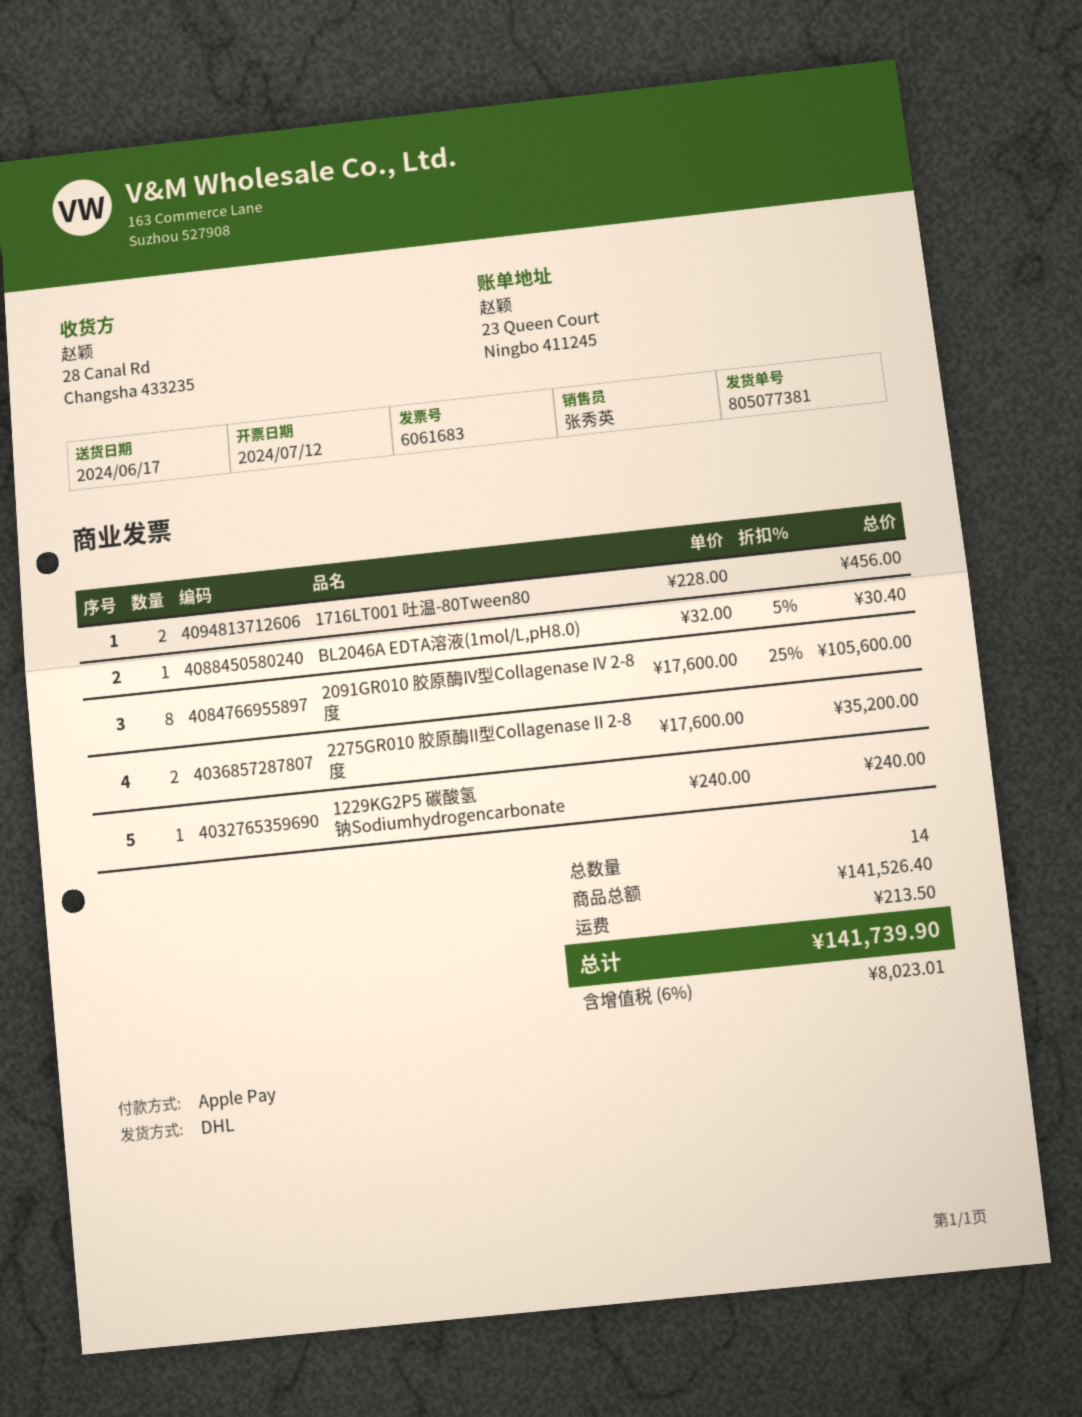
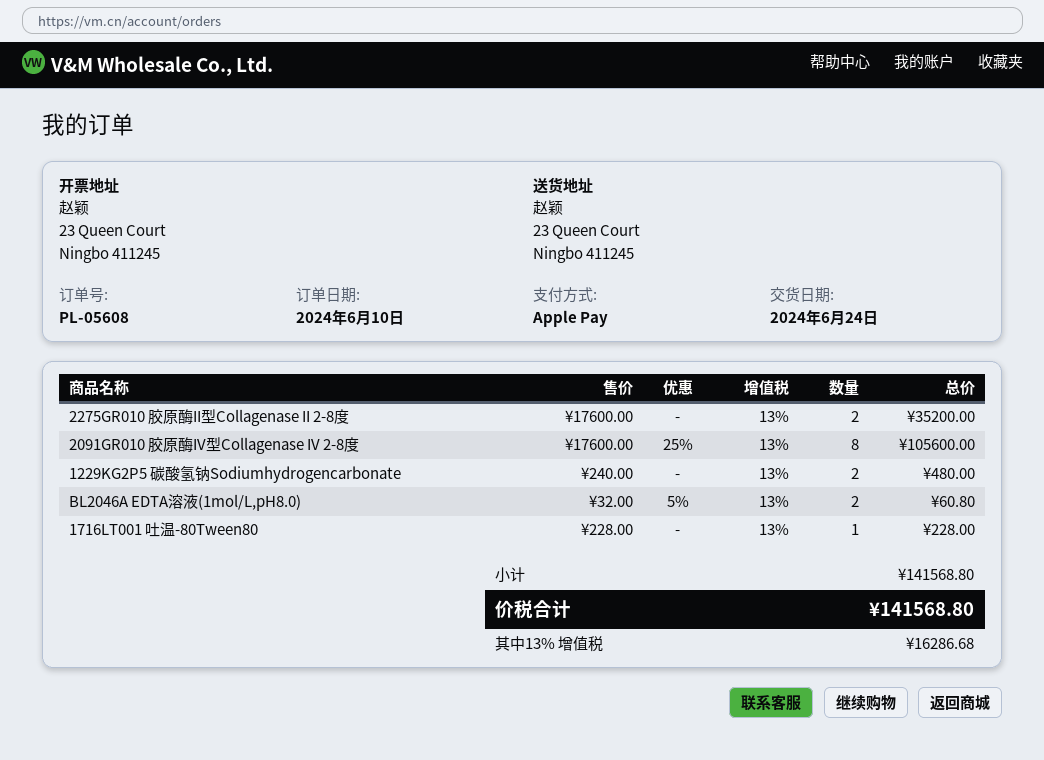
delivery date: 2024-06-17 -> 2024-06-24
ship to: 28 Canal Rd, Changsha 433235 -> 23 Queen Court, Ningbo 411245
1716LT001 吐温-80Tween80: 2 x 228.00 = 456.00 -> 1 x 228.00 = 228.00
BL2046A EDTA溶液(1mol/L,pH8.0): 1 x 32.00 - 5% = 30.40 -> 2 x 32.00 - 5% = 60.80
1229KG2P5 碳酸氢钠Sodiumhydrogencarbonate: 1 x 240.00 = 240.00 -> 2 x 240.00 = 480.00
subtotal: 141526.40 -> 141568.80
shipping: 213.50 -> none
tax: 6% = 8023.01 -> 13% = 16286.68
total: 141739.90 -> 141568.80

